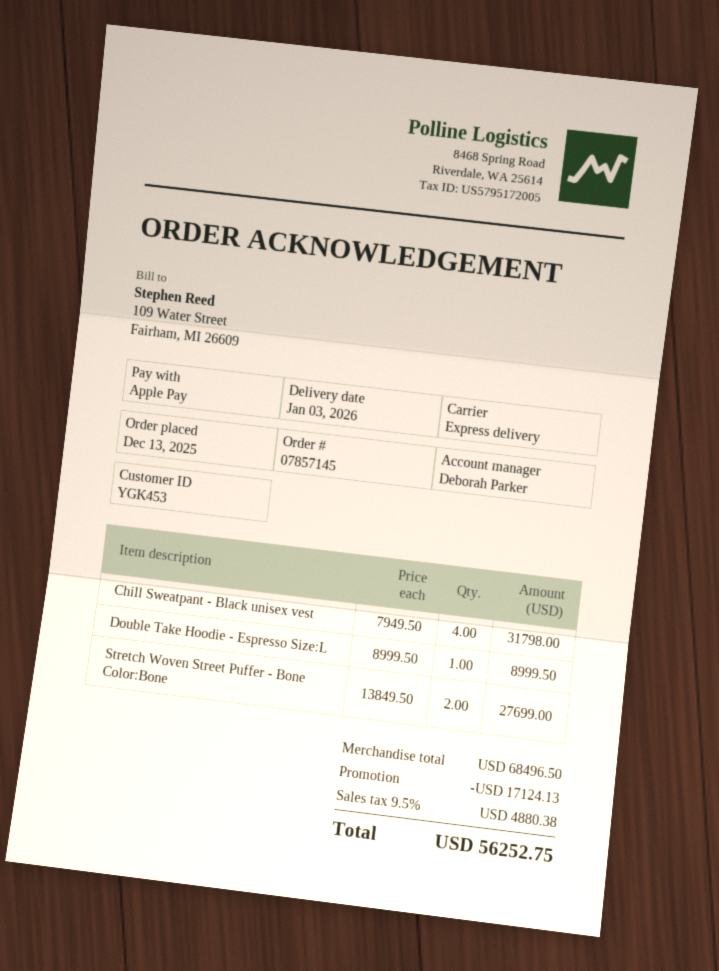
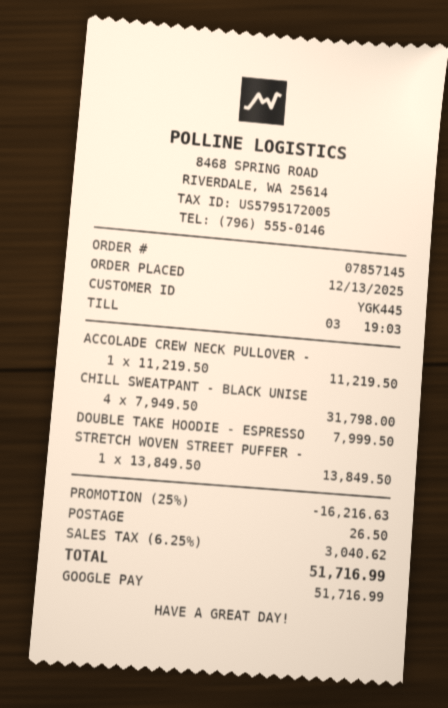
customer number: YGK453 -> YGK445
payment method: Apple Pay -> Google Pay
Double Take Hoodie - Espresso Size:L: 1 x 8999.50 = 8999.50 -> 1 x 7999.50 = 7999.50
Stretch Woven Street Puffer - Bone Color:Bone: 2 x 13849.50 = 27699.00 -> 1 x 13849.50 = 13849.50
ACCOLADE CREW NECK PULLOVER -: none -> 1 x 11219.50 = 11219.50
discount: 17124.13 -> 16216.63
shipping: none -> 26.50
tax: 9.5% = 4880.38 -> 6.25% = 3040.62
total: 56252.75 -> 51716.99

